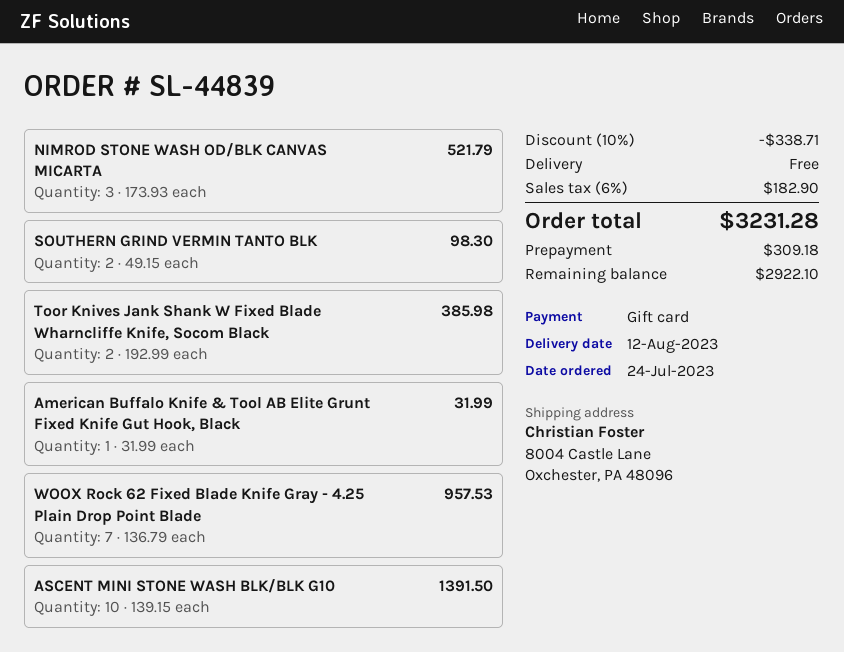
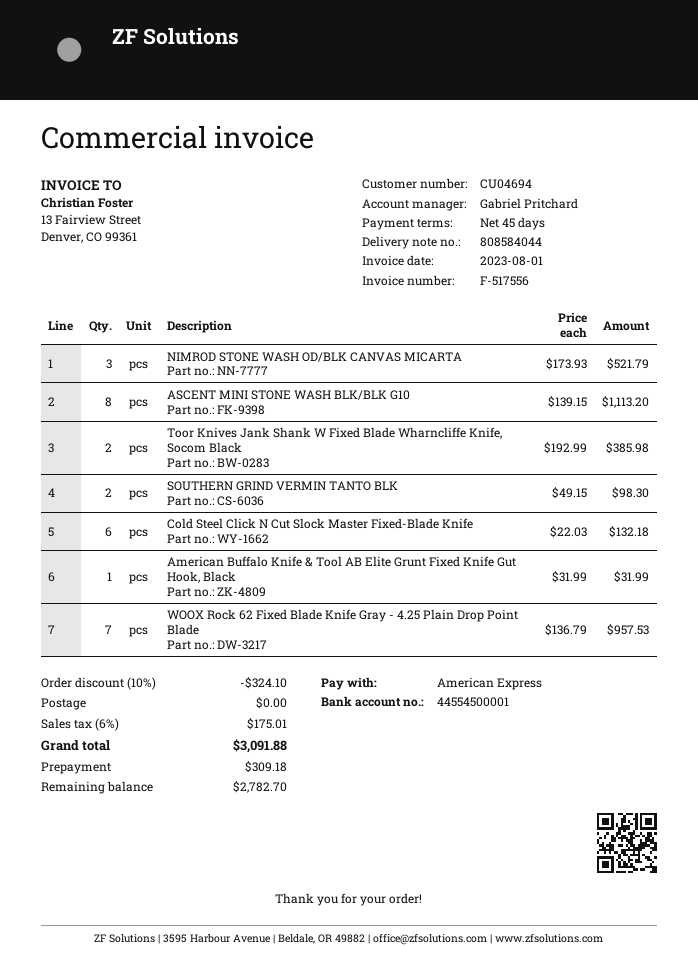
payment method: gift card -> American Express
ASCENT MINI STONE WASH BLK/BLK G10: 10 x 139.15 = 1391.50 -> 8 x 139.15 = 1113.20
Cold Steel Click N Cut Slock Master Fixed-Blade Knife: none -> 6 x 22.03 = 132.18
discount: 10% = 338.71 -> 10% = 324.10
tax: 6% = 182.90 -> 6% = 175.01
total: 3231.28 -> 3091.88
balance: 2922.10 -> 2782.70

